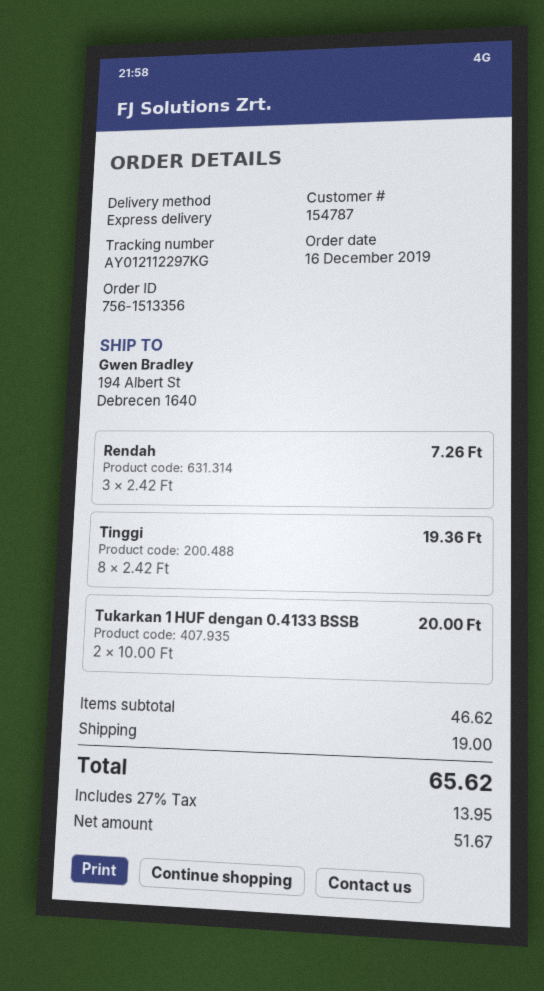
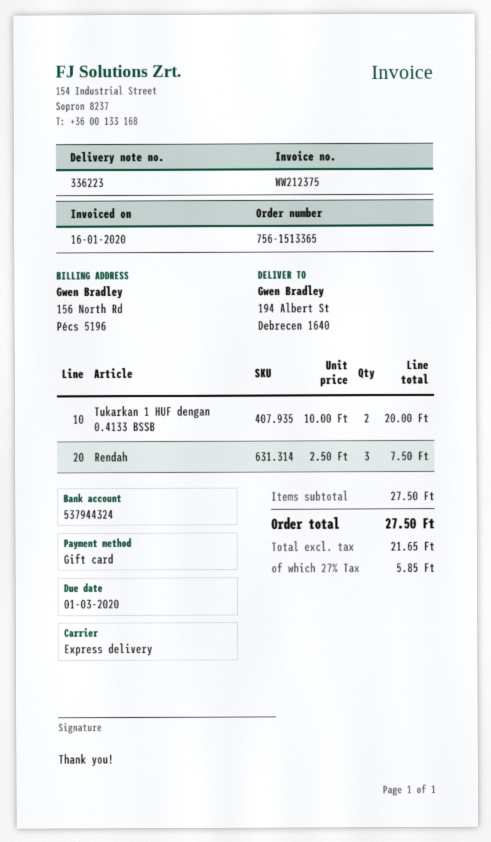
order number: 756-1513356 -> 756-1513365
Rendah: 3 x 2.42 = 7.26 -> 3 x 2.50 = 7.50
Tinggi: 8 x 2.42 = 19.36 -> none
subtotal: 46.62 -> 27.50
shipping: 19.00 -> none
net: 51.67 -> 21.65
tax: 27% = 13.95 -> 27% = 5.85
total: 65.62 -> 27.50

